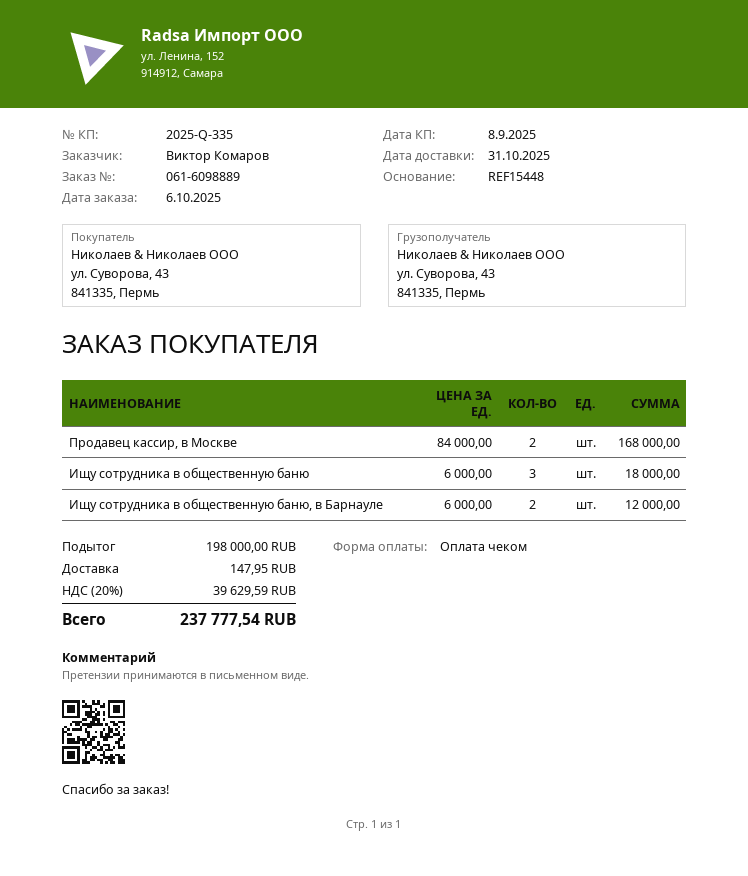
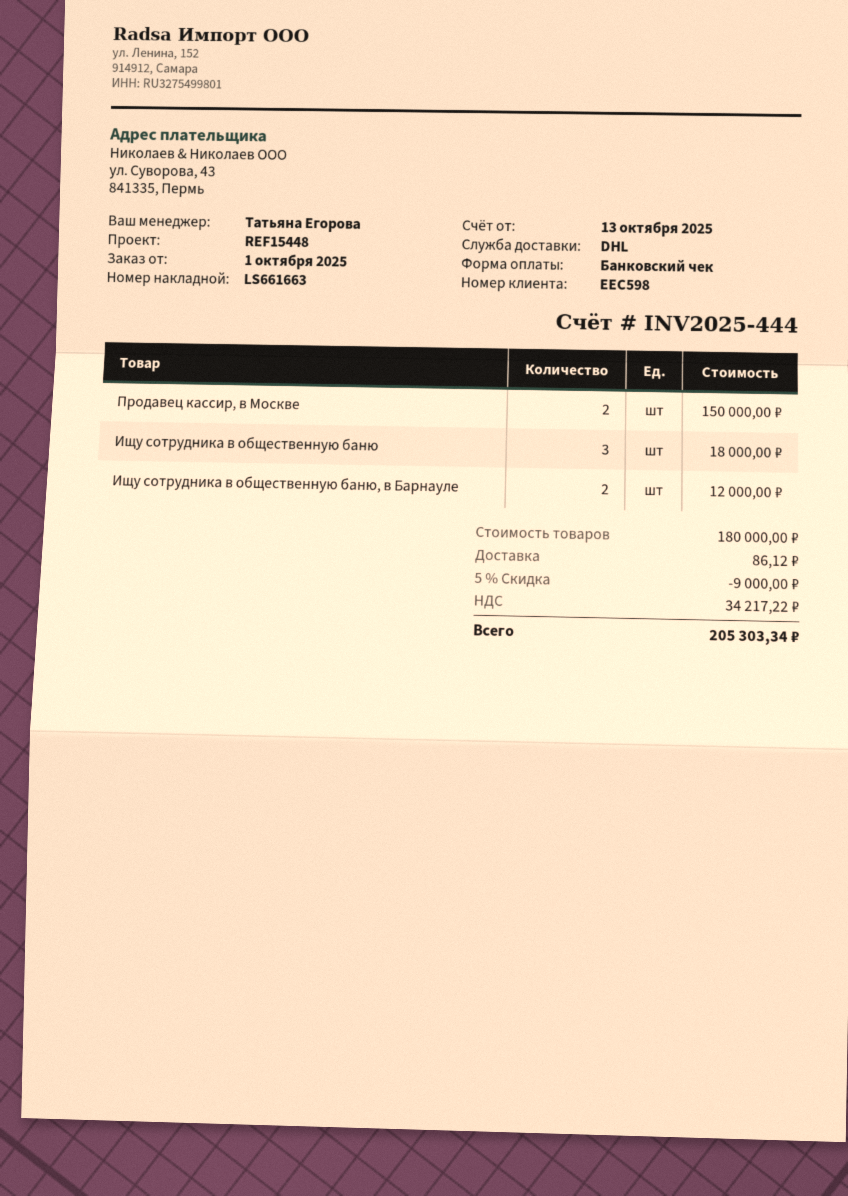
order date: 2025-10-06 -> 2025-10-01
Продавец кассир, в Москве: 2 for 168000.00 -> 2 for 150000.00
subtotal: 198000.00 -> 180000.00
discount: none -> 5% = 9000.00
shipping: 147.95 -> 86.12
tax: 39629.59 -> 34217.22
total: 237777.54 -> 205303.34

